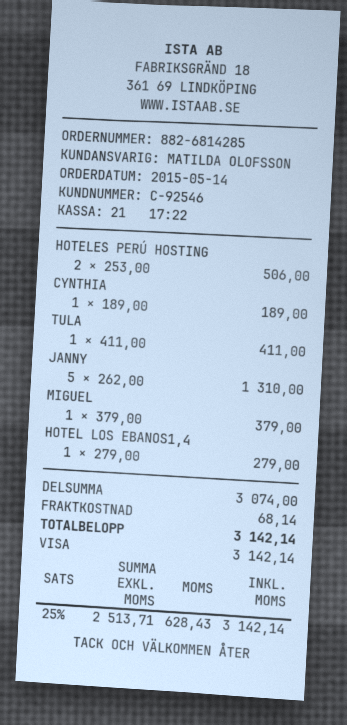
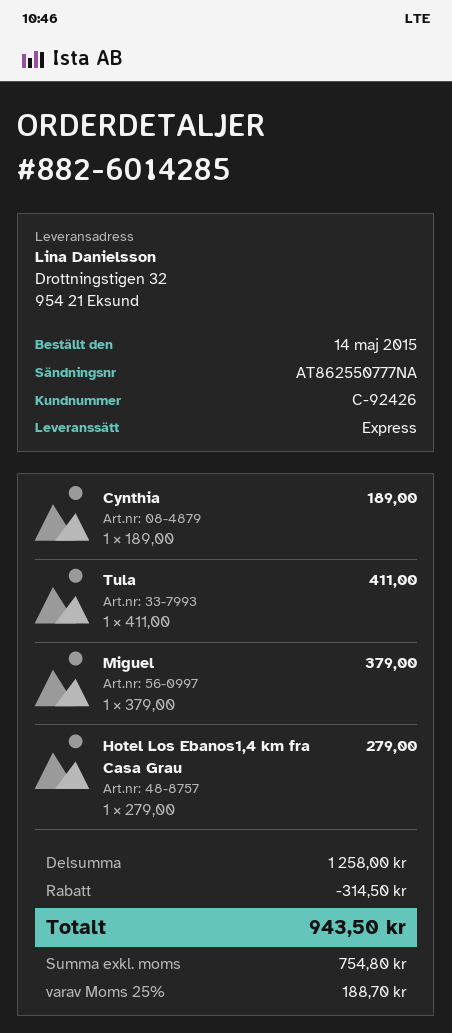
order number: 882-6814285 -> 882-6014285
customer number: C-92546 -> C-92426
HOTELES PERÚ HOSTING: 2 x 253.00 = 506.00 -> none
JANNY: 5 x 262.00 = 1310.00 -> none
subtotal: 3074.00 -> 1258.00
discount: none -> 314.50
shipping: 68.14 -> none
net: 2513.71 -> 754.80
tax: 25% = 628.43 -> 25% = 188.70
total: 3142.14 -> 943.50

